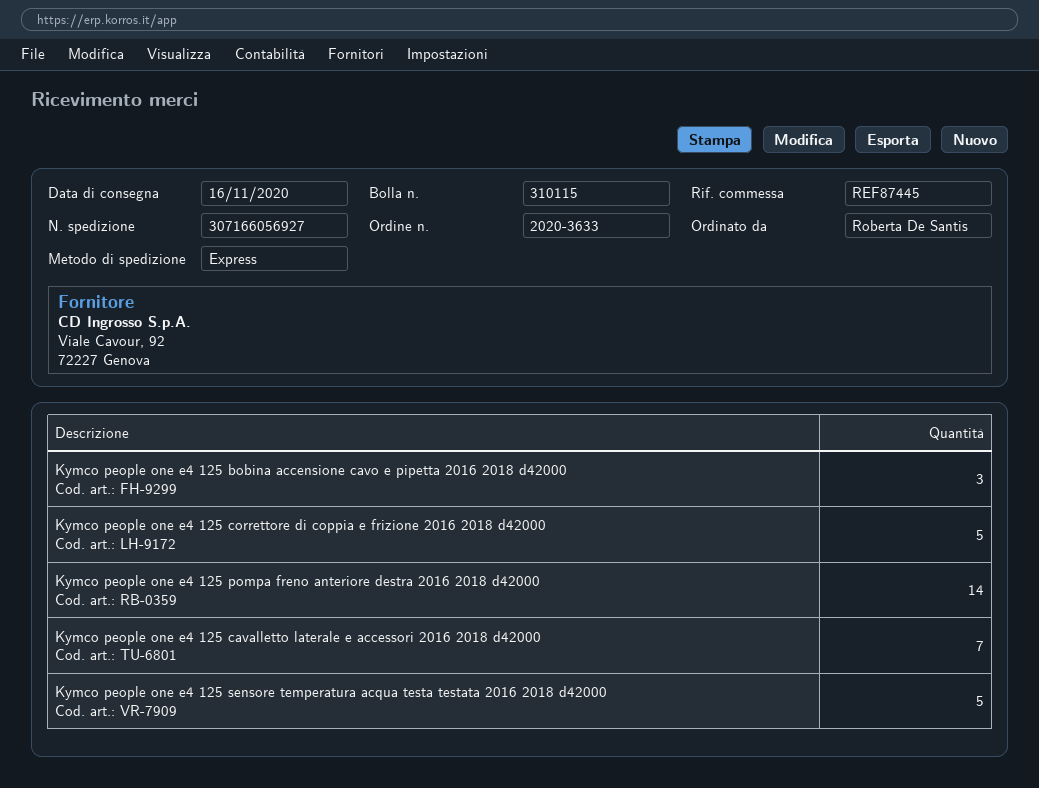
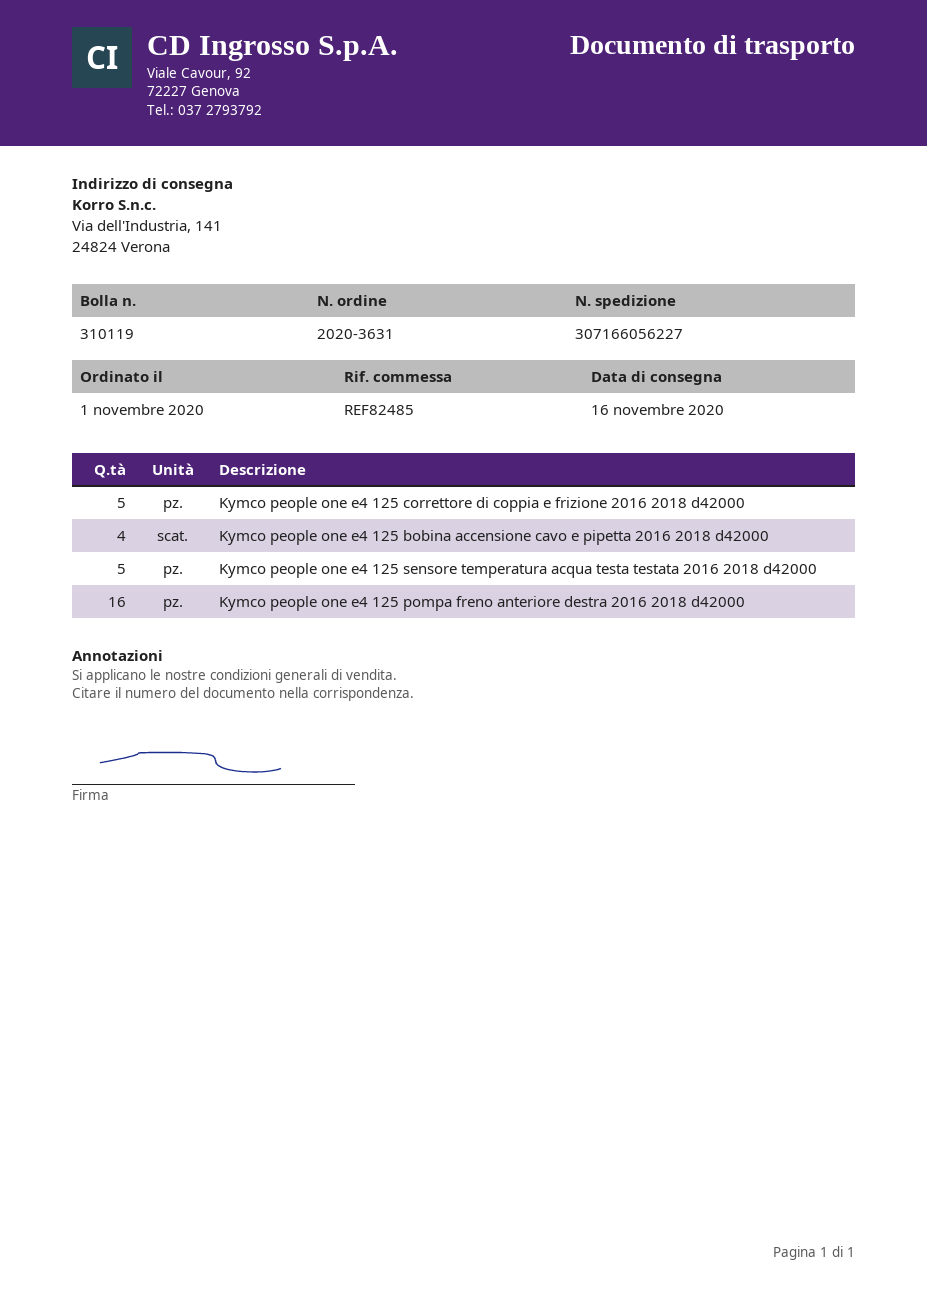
order number: 2020-3633 -> 2020-3631
delivery note number: 310115 -> 310119
reference: REF87445 -> REF82485
tracking number: 307166056927 -> 307166056227
Kymco people one e4 125 bobina accensione cavo e pipetta 2016 2018 d42000: 3 -> 4
Kymco people one e4 125 pompa freno anteriore destra 2016 2018 d42000: 14 -> 16
Kymco people one e4 125 cavalletto laterale e accessori 2016 2018 d42000: 7 -> none

